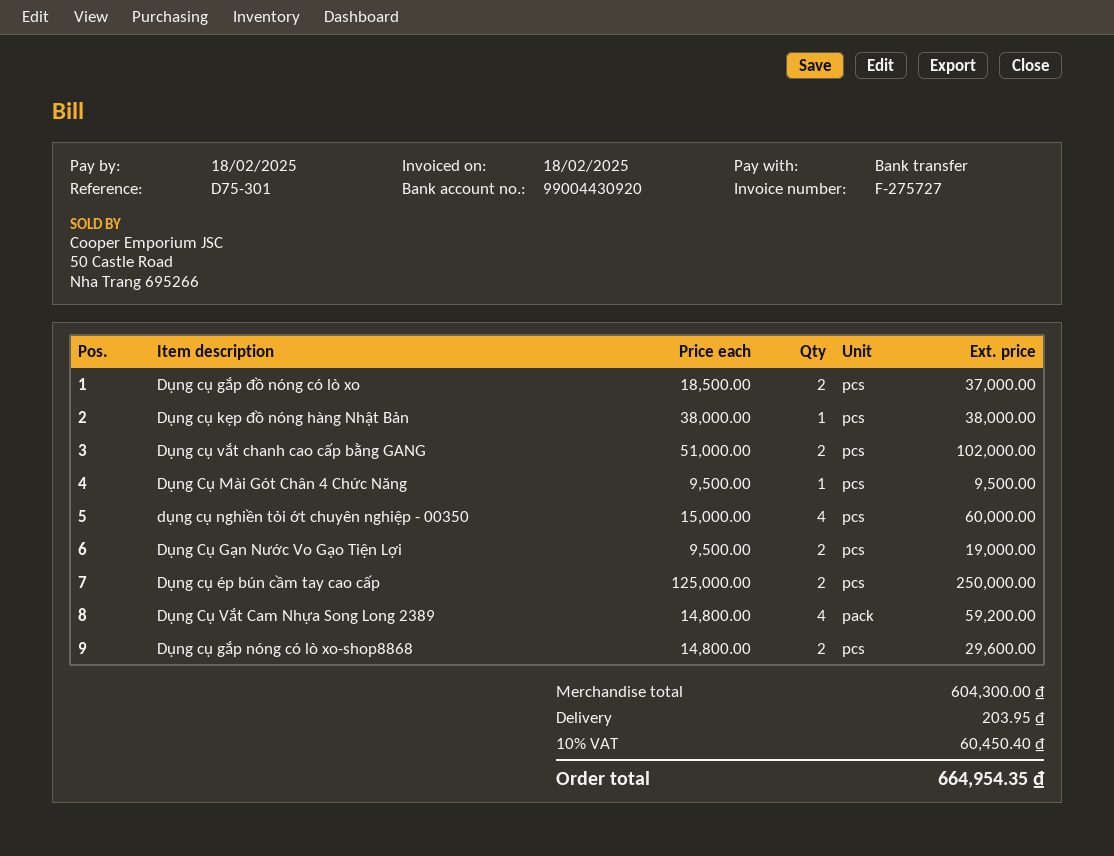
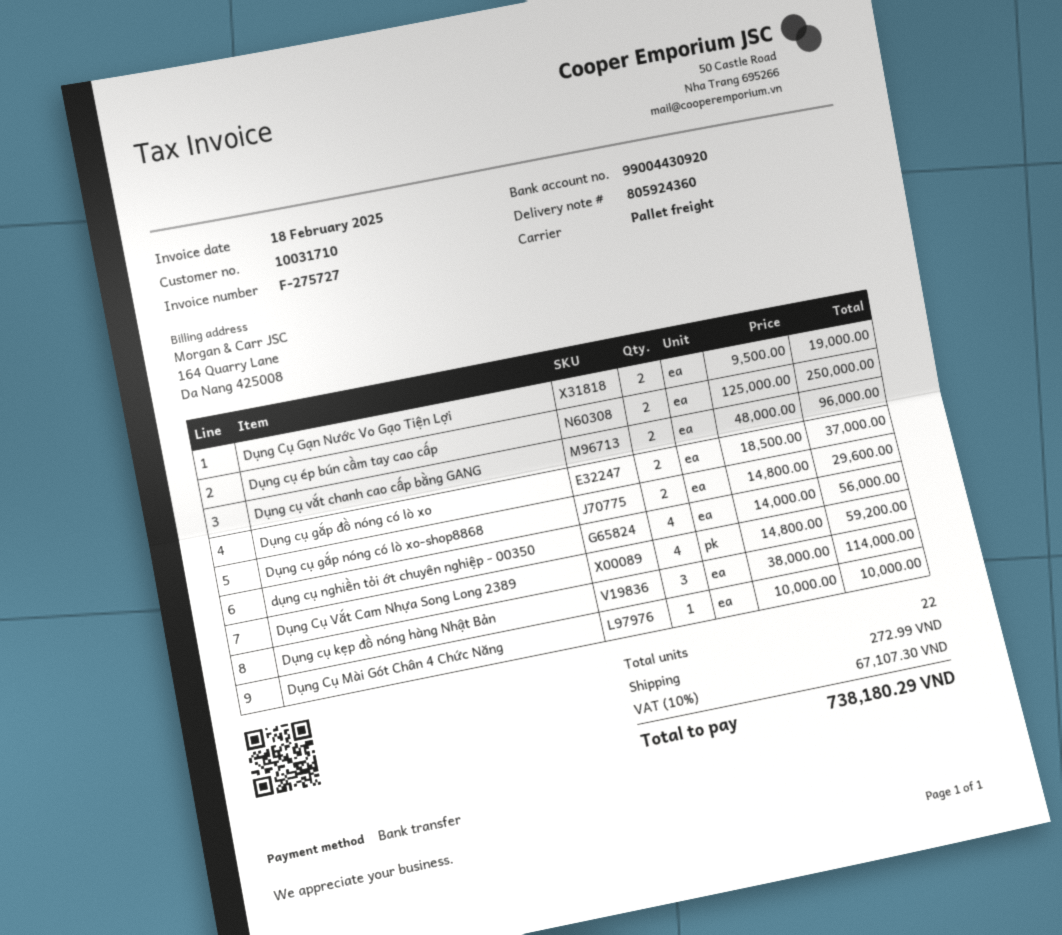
Dụng cụ kẹp đồ nóng hàng Nhật Bản: 1 x 38000.00 = 38000.00 -> 3 x 38000.00 = 114000.00
Dụng cụ vắt chanh cao cấp bằng GANG: 2 x 51000.00 = 102000.00 -> 2 x 48000.00 = 96000.00
Dụng Cụ Mài Gót Chân 4 Chức Năng: 1 x 9500.00 = 9500.00 -> 1 x 10000.00 = 10000.00
dụng cụ nghiền tỏi ớt chuyên nghiệp - 00350: 4 x 15000.00 = 60000.00 -> 4 x 14000.00 = 56000.00
shipping: 203.95 -> 272.99
tax: 10% = 60450.40 -> 10% = 67107.30
total: 664954.35 -> 738180.29

